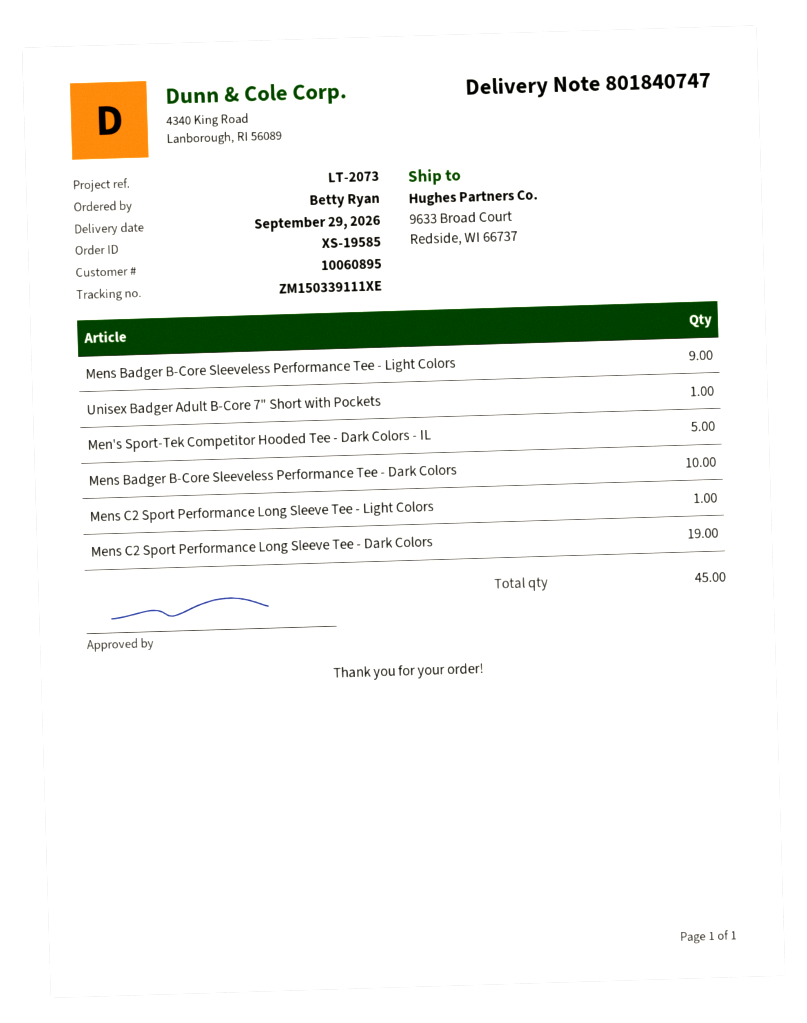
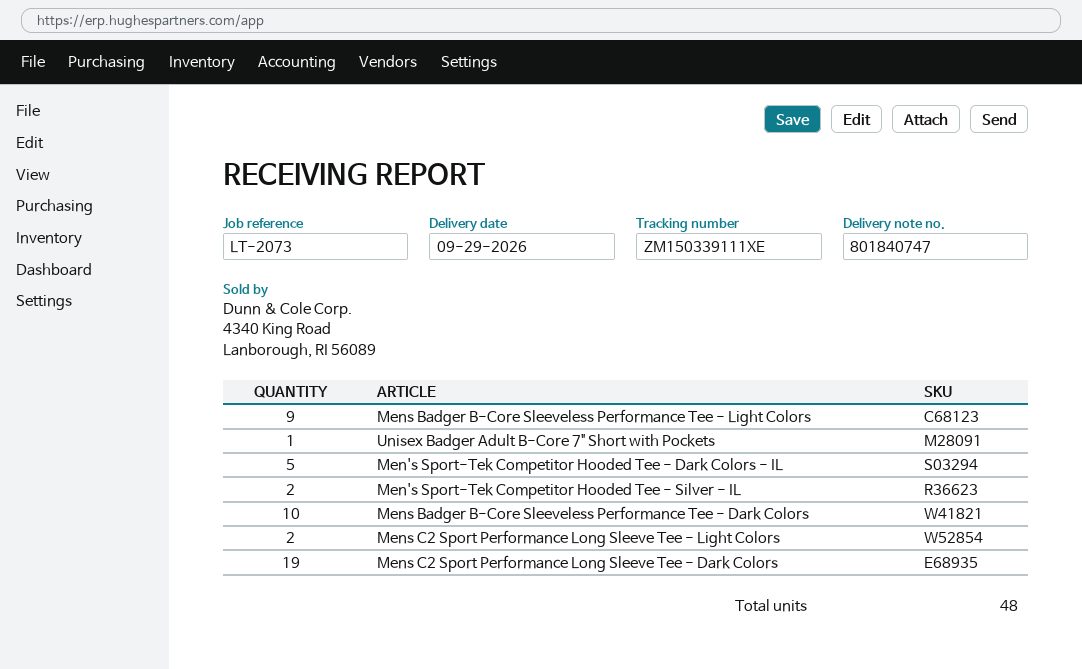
Mens C2 Sport Performance Long Sleeve Tee - Light Colors: 1 -> 2
Men's Sport-Tek Competitor Hooded Tee - Silver - IL: none -> 2
total quantity: 45 -> 48

